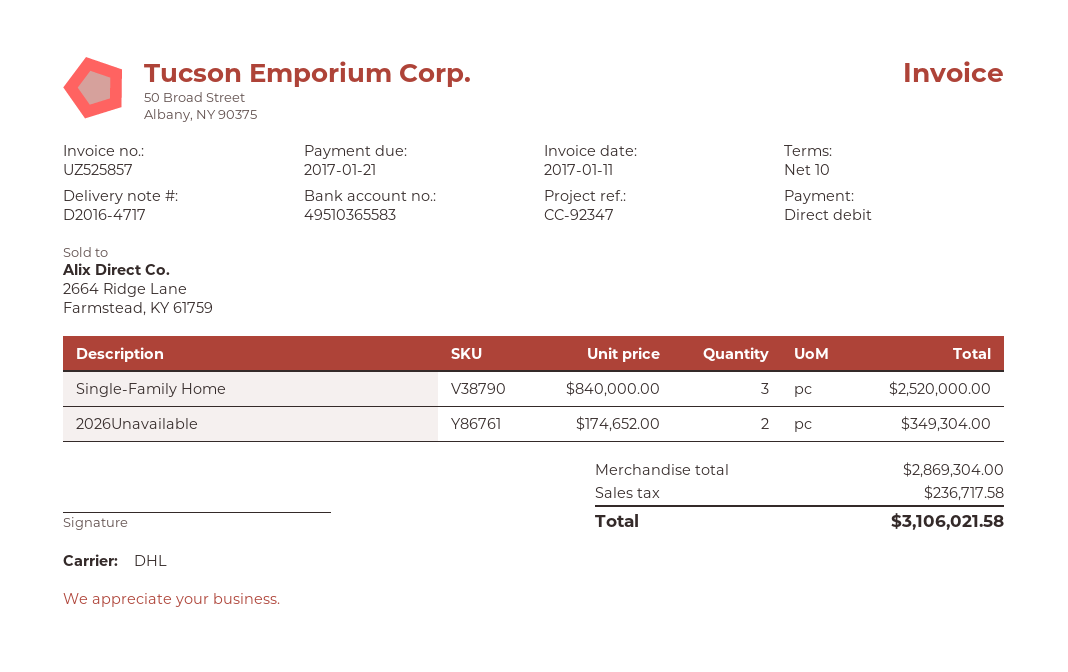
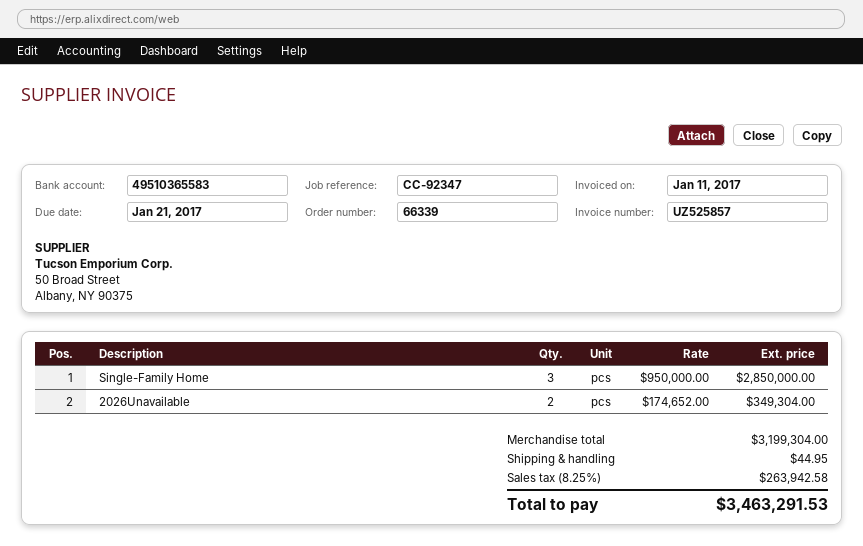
Single-Family Home: 3 x 840000.00 = 2520000.00 -> 3 x 950000.00 = 2850000.00
subtotal: 2869304.00 -> 3199304.00
shipping: none -> 44.95
tax: 236717.58 -> 263942.58
total: 3106021.58 -> 3463291.53

